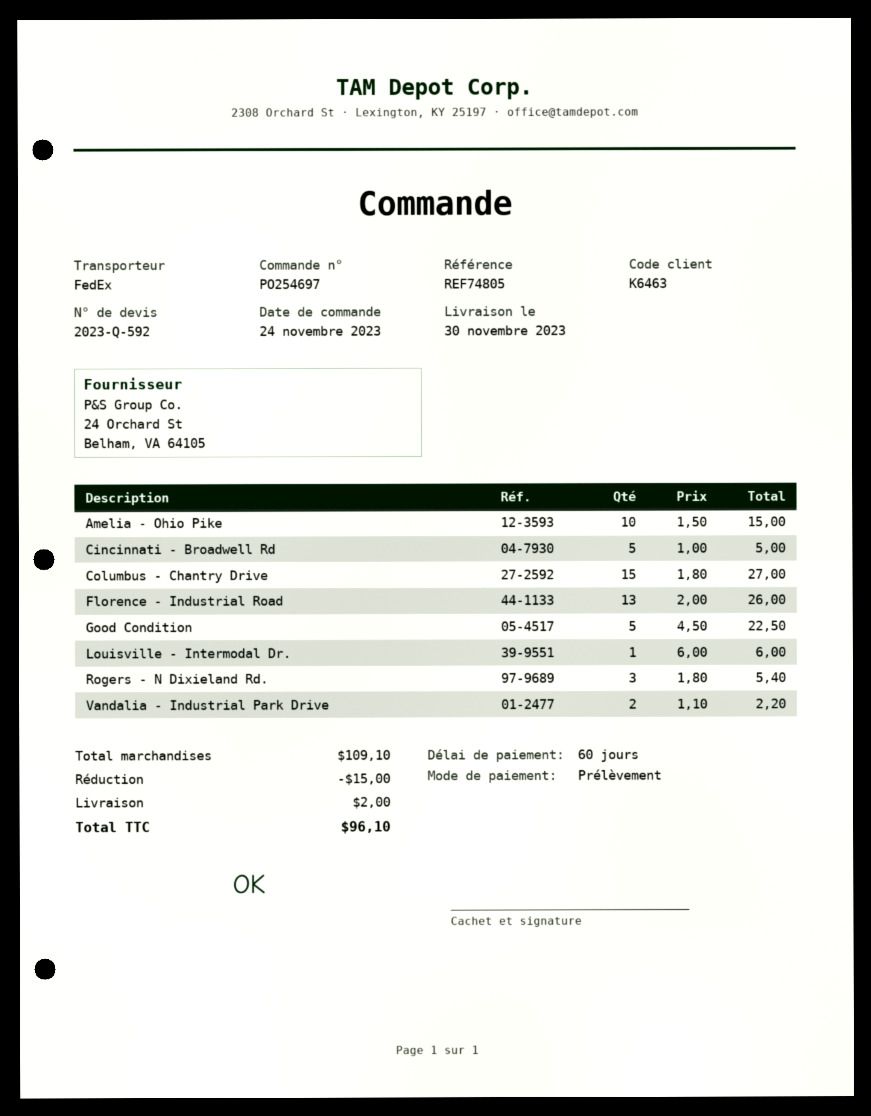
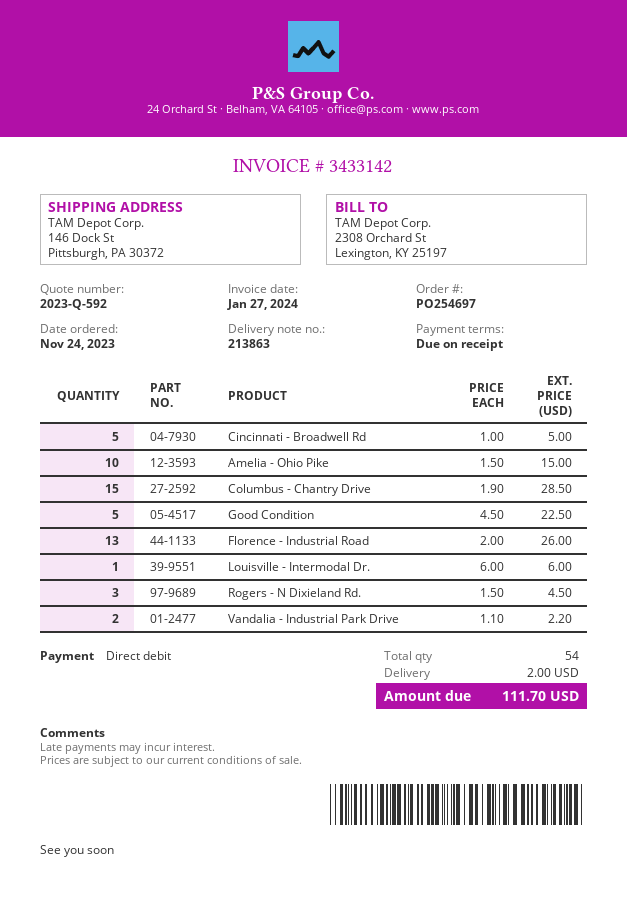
payment terms: 60 days -> on receipt
Columbus - Chantry Drive: 15 x 1.80 = 27.00 -> 15 x 1.90 = 28.50
Rogers - N Dixieland Rd.: 3 x 1.80 = 5.40 -> 3 x 1.50 = 4.50
discount: 15.00 -> none
total: 96.10 -> 111.70

